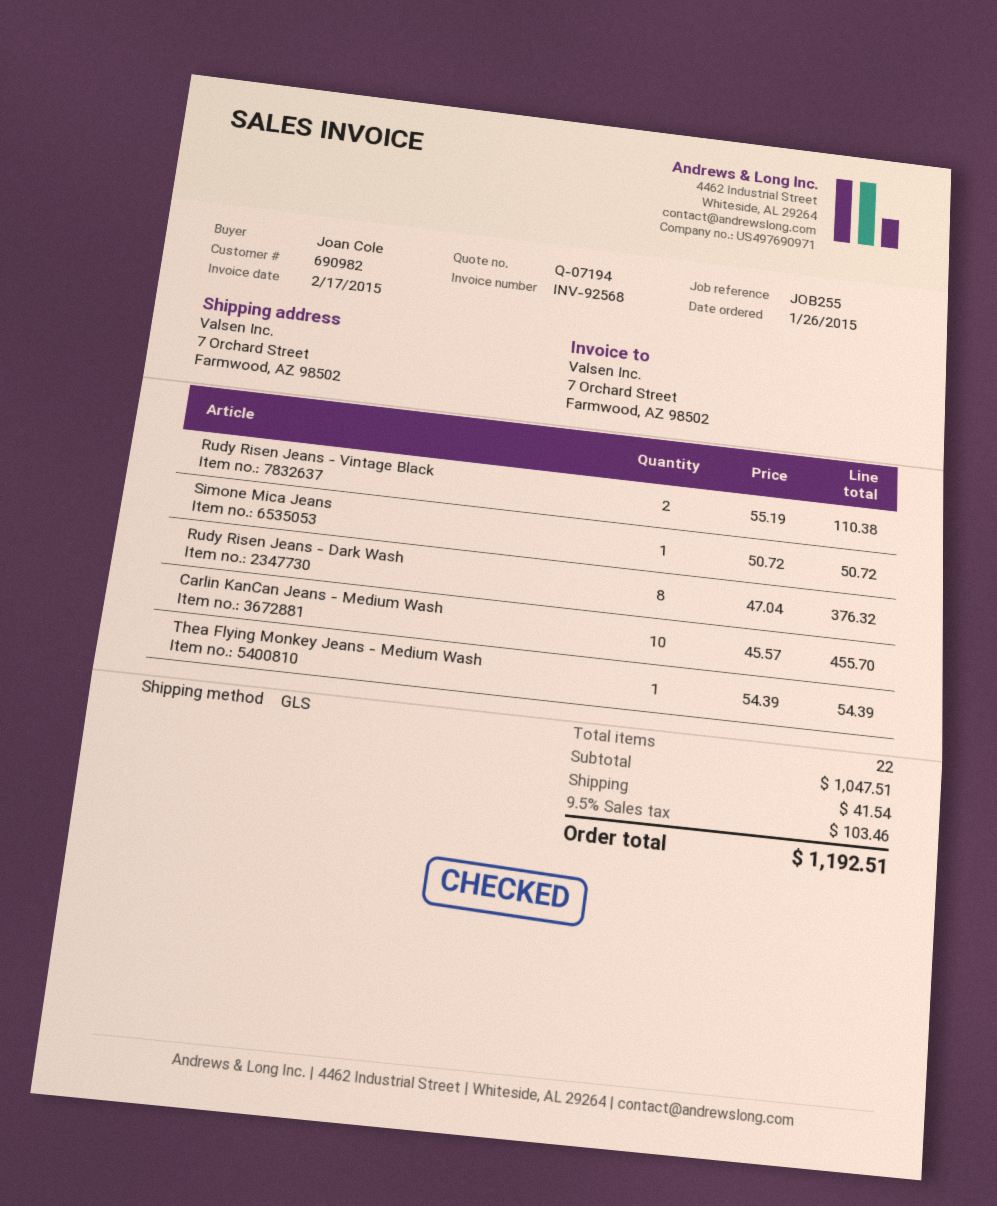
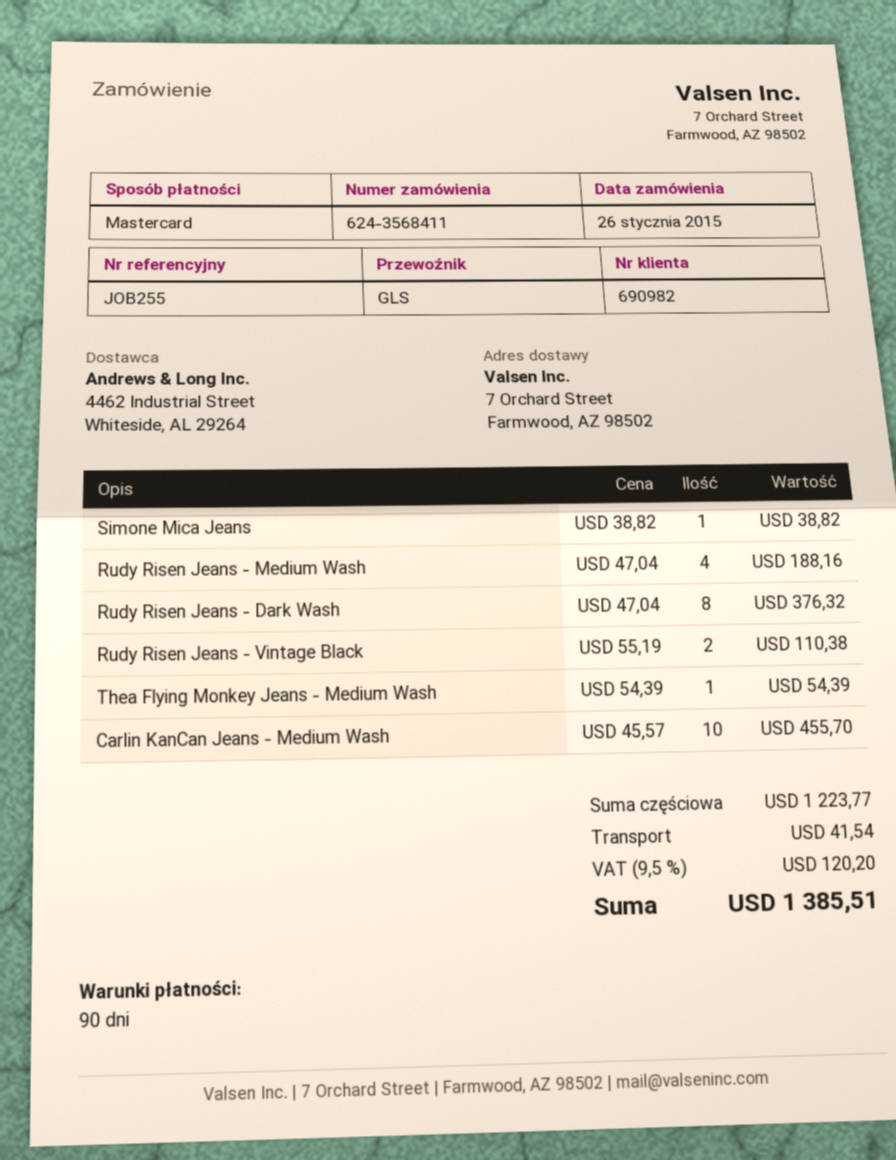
Simone Mica Jeans: 1 x 50.72 = 50.72 -> 1 x 38.82 = 38.82
Rudy Risen Jeans - Medium Wash: none -> 4 x 47.04 = 188.16
subtotal: 1047.51 -> 1223.77
tax: 9.5% = 103.46 -> 9.5% = 120.20
total: 1192.51 -> 1385.51

